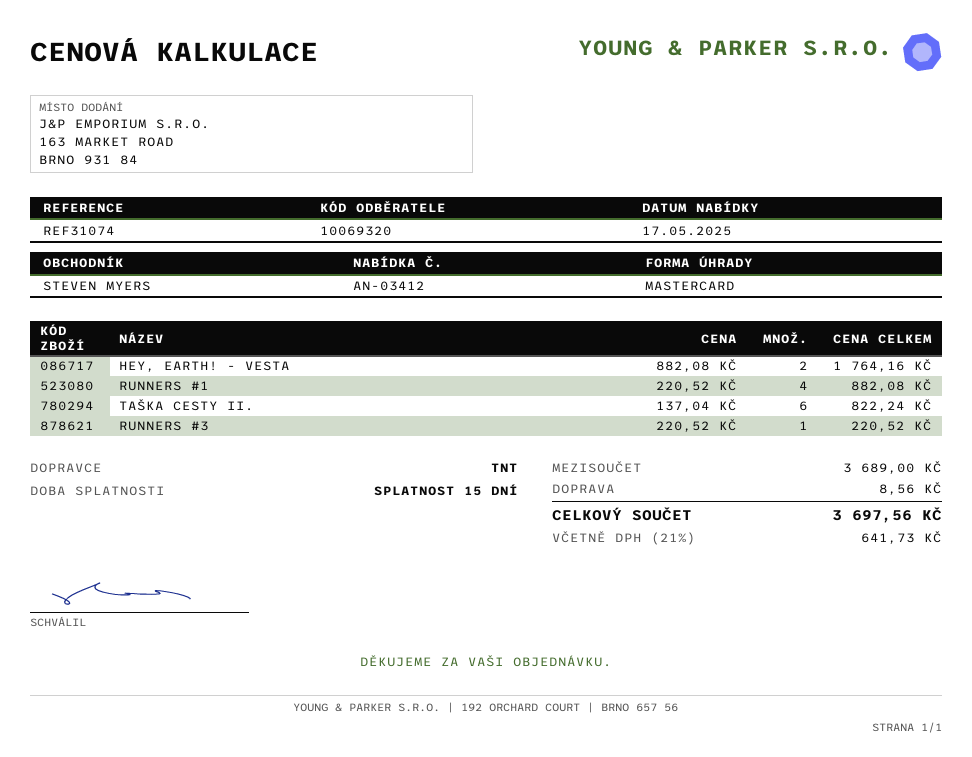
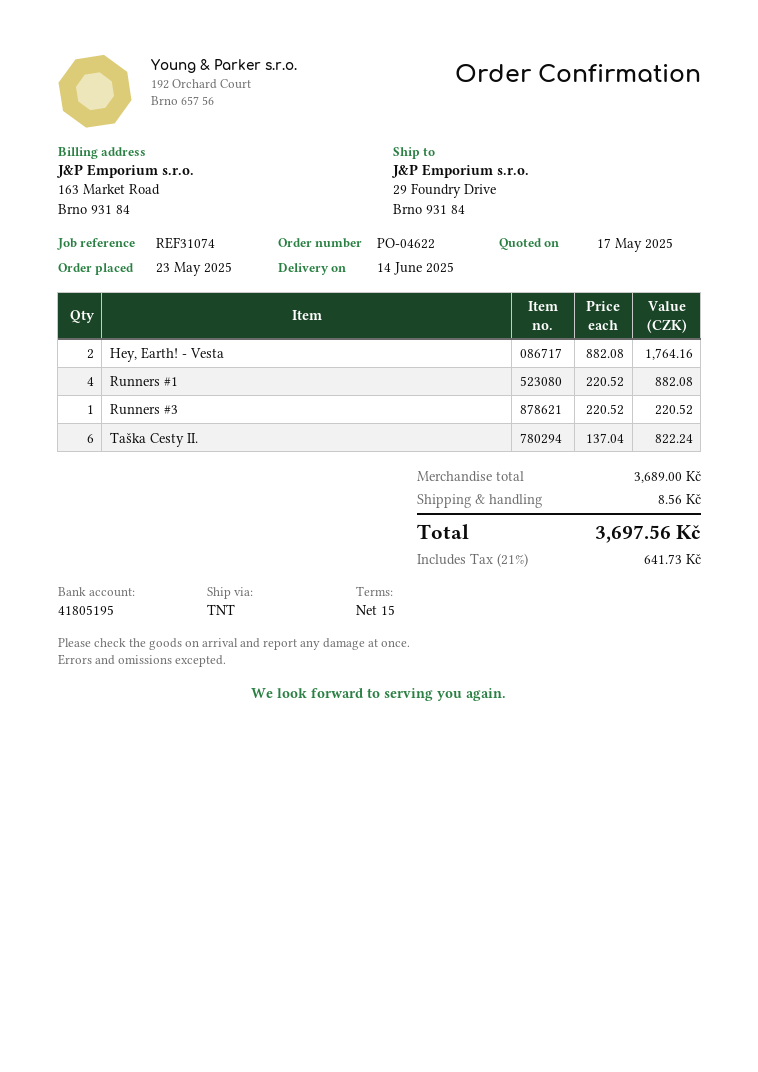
ship to: 163 MARKET ROAD, BRNO 931 84 -> 29 Foundry Drive, Brno 931 84

